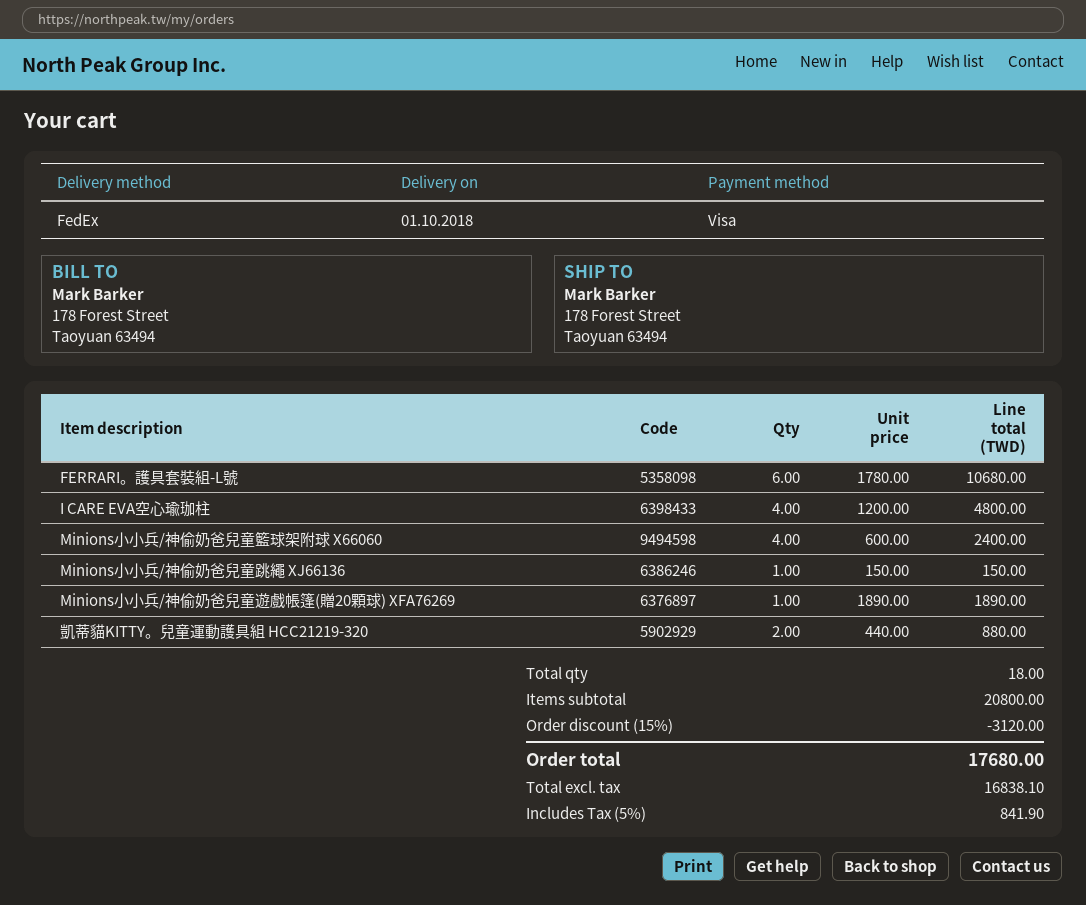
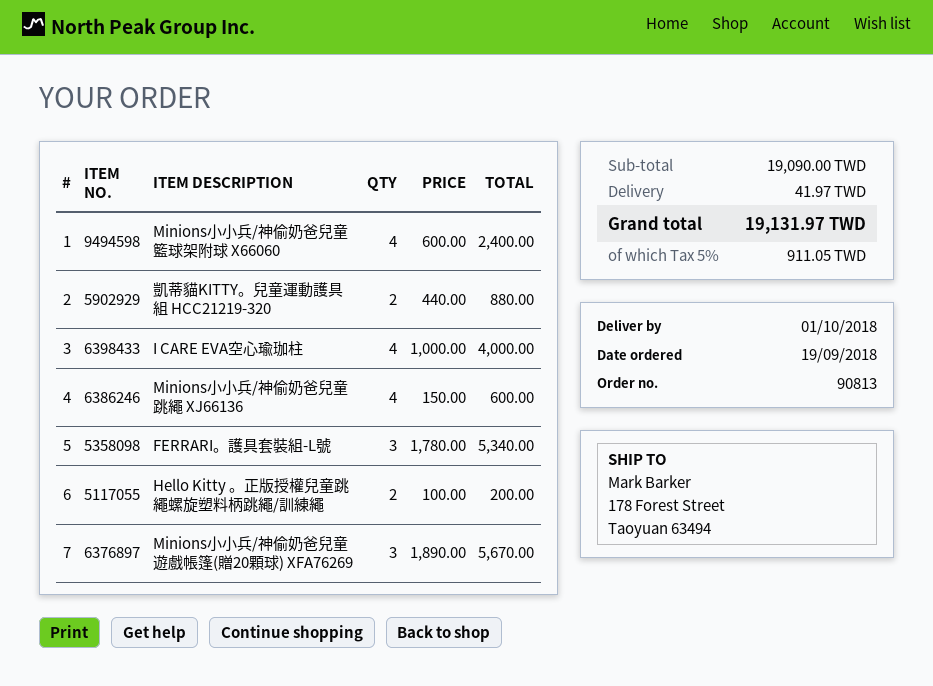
FERRARI。護具套裝組-L號: 6 x 1780.00 = 10680.00 -> 3 x 1780.00 = 5340.00
I CARE EVA空心瑜珈柱: 4 x 1200.00 = 4800.00 -> 4 x 1000.00 = 4000.00
Minions小小兵/神偷奶爸兒童跳繩 XJ66136: 1 x 150.00 = 150.00 -> 4 x 150.00 = 600.00
Minions小小兵/神偷奶爸兒童遊戲帳篷(贈20顆球) XFA76269: 1 x 1890.00 = 1890.00 -> 3 x 1890.00 = 5670.00
Hello Kitty 。正版授權兒童跳繩螺旋塑料柄跳繩/訓練繩: none -> 2 x 100.00 = 200.00
subtotal: 20800.00 -> 19090.00
discount: 15% = 3120.00 -> none
shipping: none -> 41.97
tax: 5% = 841.90 -> 5% = 911.05
total: 17680.00 -> 19131.97

